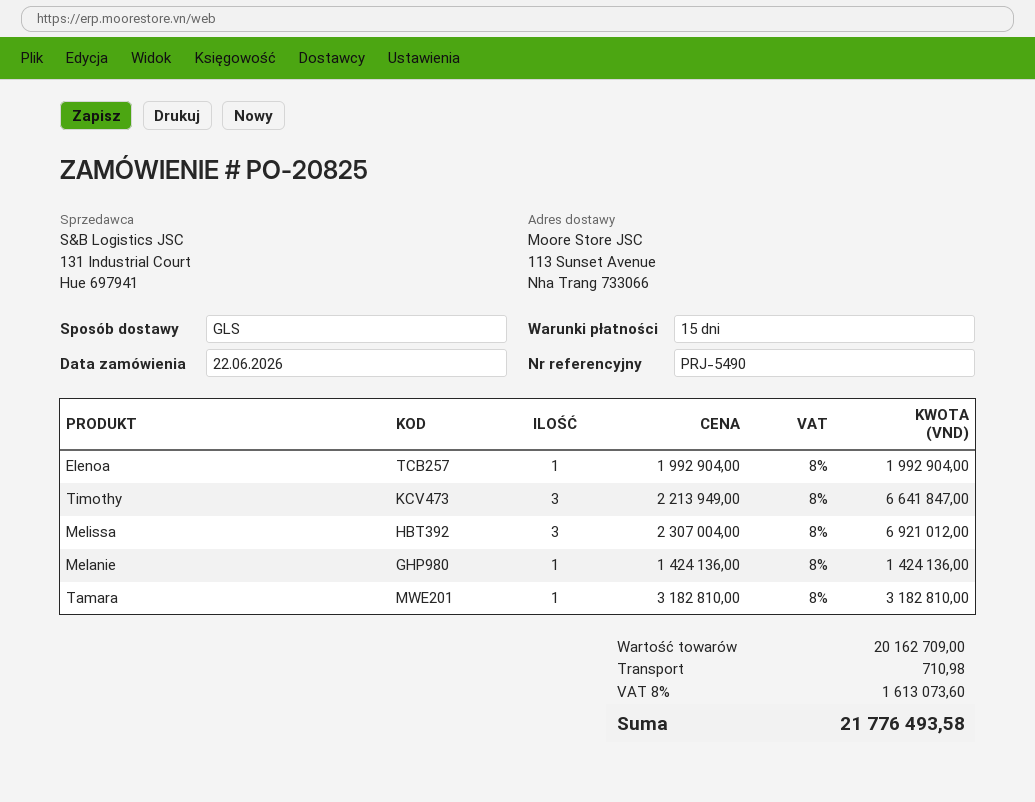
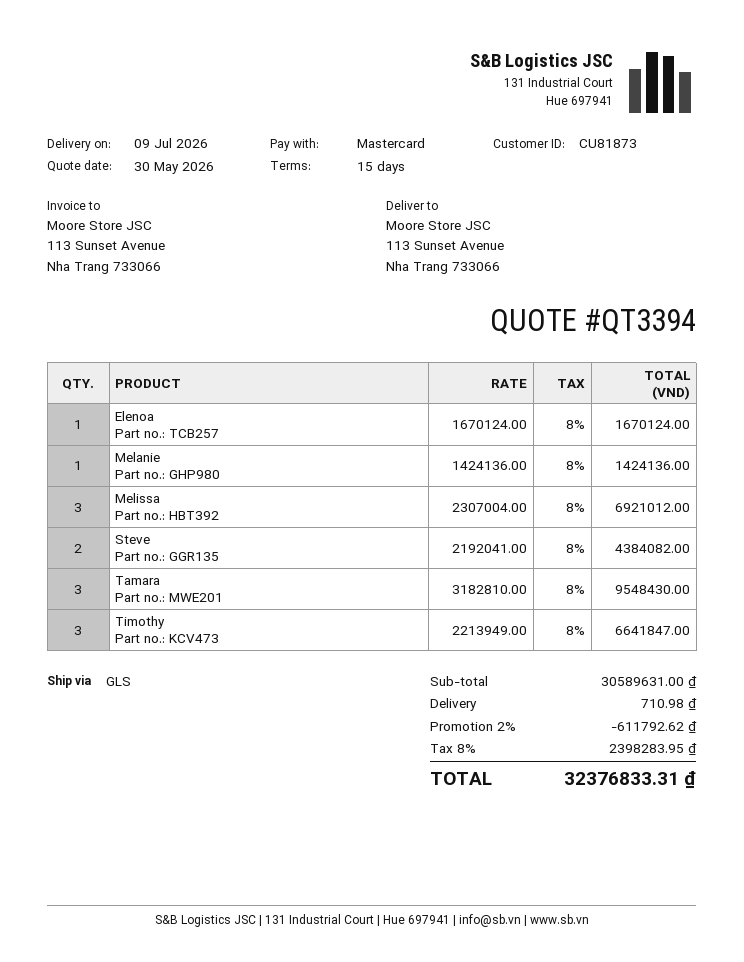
Elenoa: 1 x 1992904.00 = 1992904.00 -> 1 x 1670124.00 = 1670124.00
Tamara: 1 x 3182810.00 = 3182810.00 -> 3 x 3182810.00 = 9548430.00
Steve: none -> 2 x 2192041.00 = 4384082.00
subtotal: 20162709.00 -> 30589631.00
discount: none -> 2% = 611792.62
tax: 8% = 1613073.60 -> 8% = 2398283.95
total: 21776493.58 -> 32376833.31

